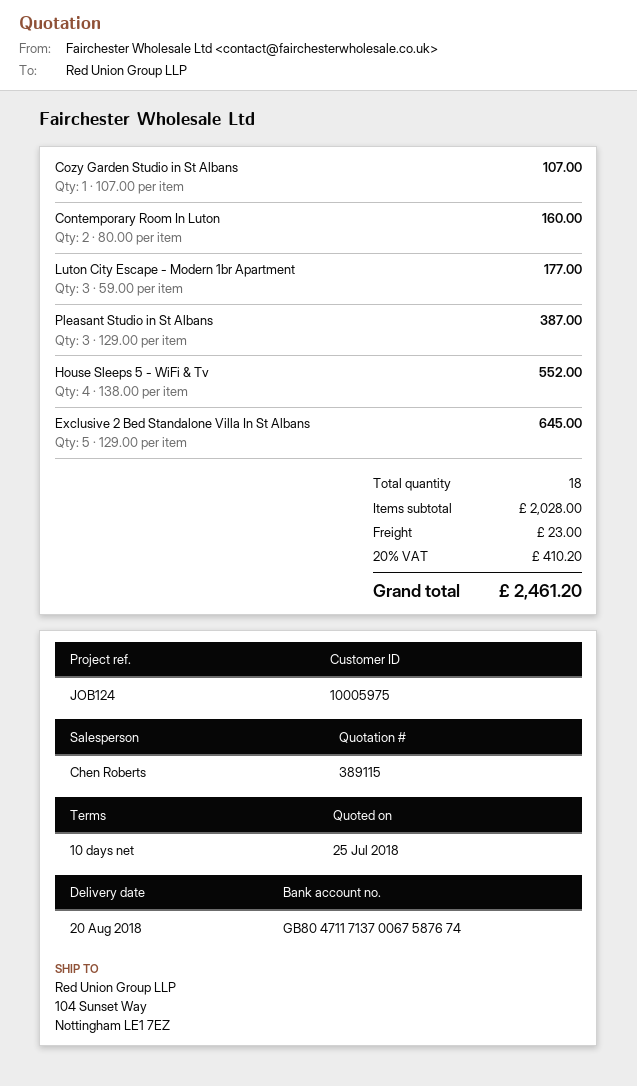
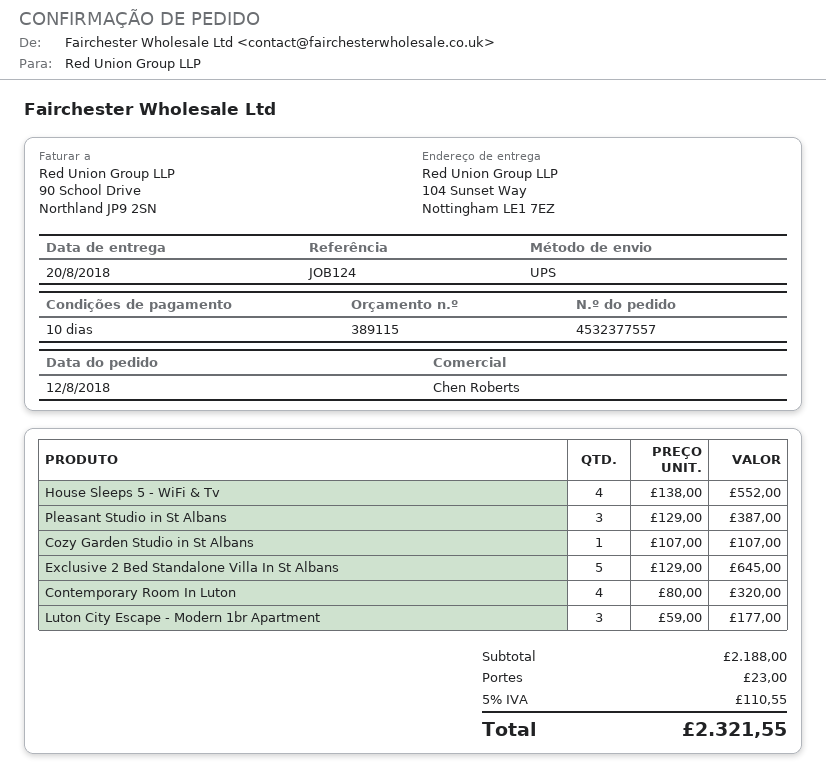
Contemporary Room In Luton: 2 x 80.00 = 160.00 -> 4 x 80.00 = 320.00
subtotal: 2028.00 -> 2188.00
tax: 20% = 410.20 -> 5% = 110.55
total: 2461.20 -> 2321.55

